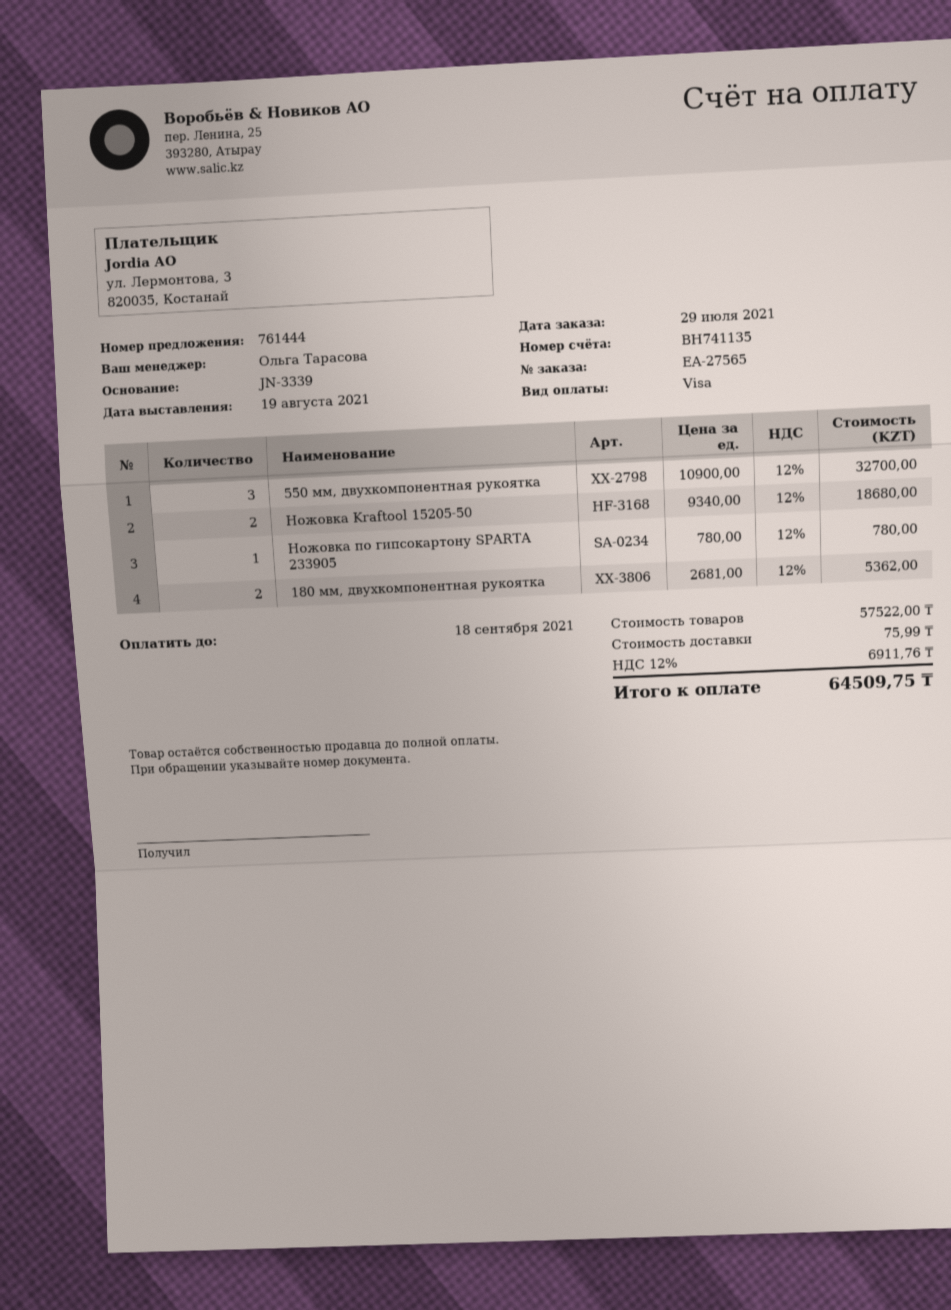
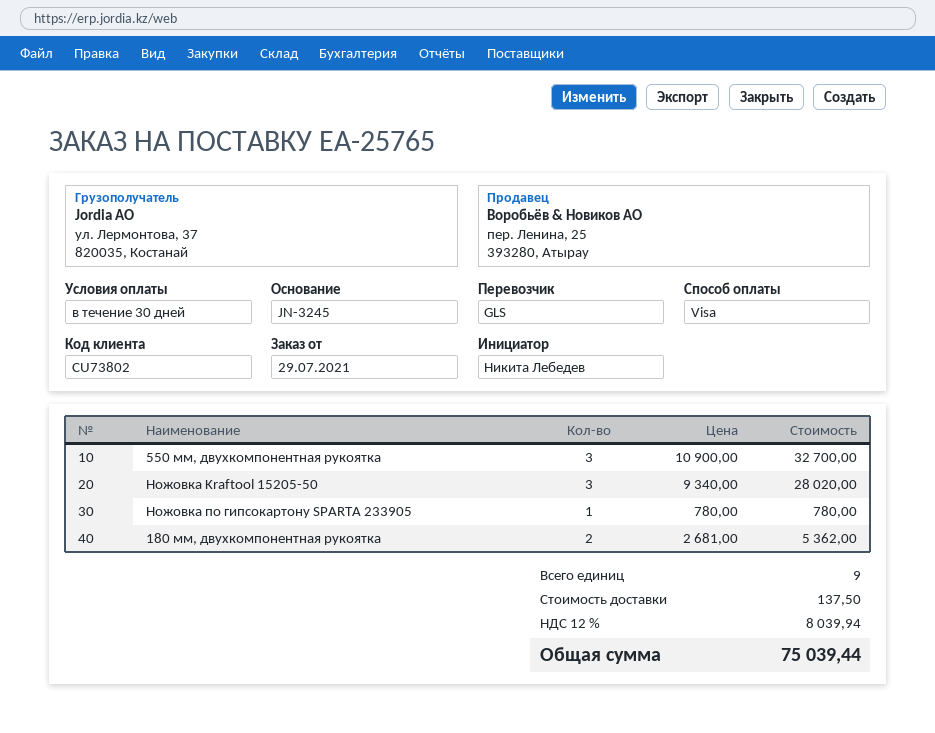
order number: EA-27565 -> EA-25765
reference: JN-3339 -> JN-3245
Ножовка Kraftool 15205-50: 2 x 9340.00 = 18680.00 -> 3 x 9340.00 = 28020.00
shipping: 75.99 -> 137.50
tax: 12% = 6911.76 -> 12% = 8039.94
total: 64509.75 -> 75039.44

